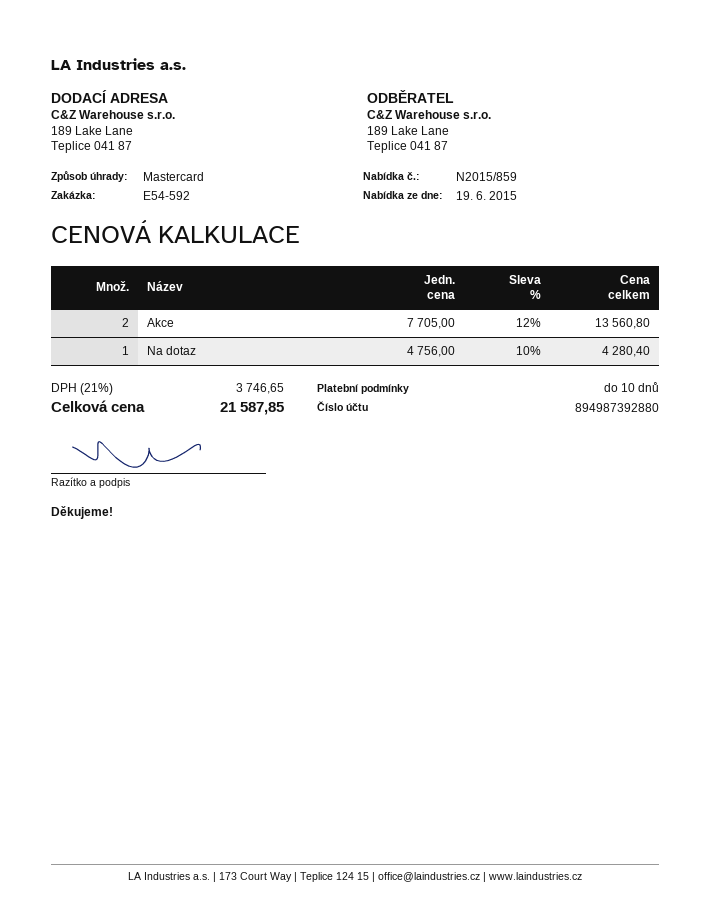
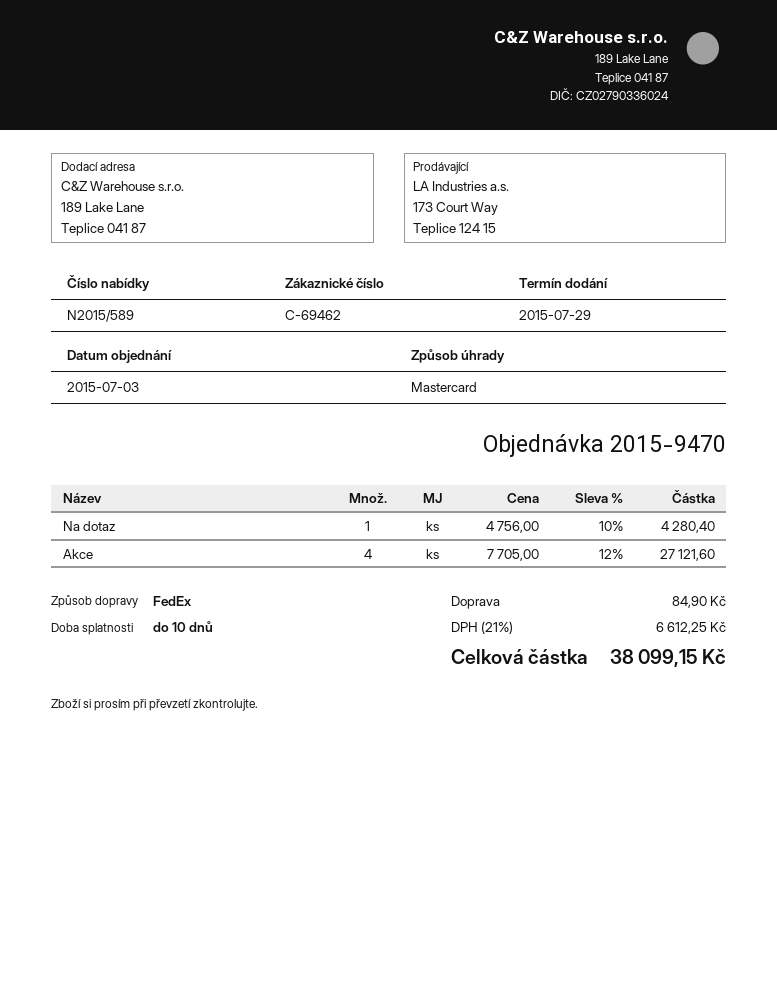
quote number: N2015/859 -> N2015/589
Akce: 2 x 7705.00 - 12% = 13560.80 -> 4 x 7705.00 - 12% = 27121.60
shipping: none -> 84.90
tax: 21% = 3746.65 -> 21% = 6612.25
total: 21587.85 -> 38099.15

